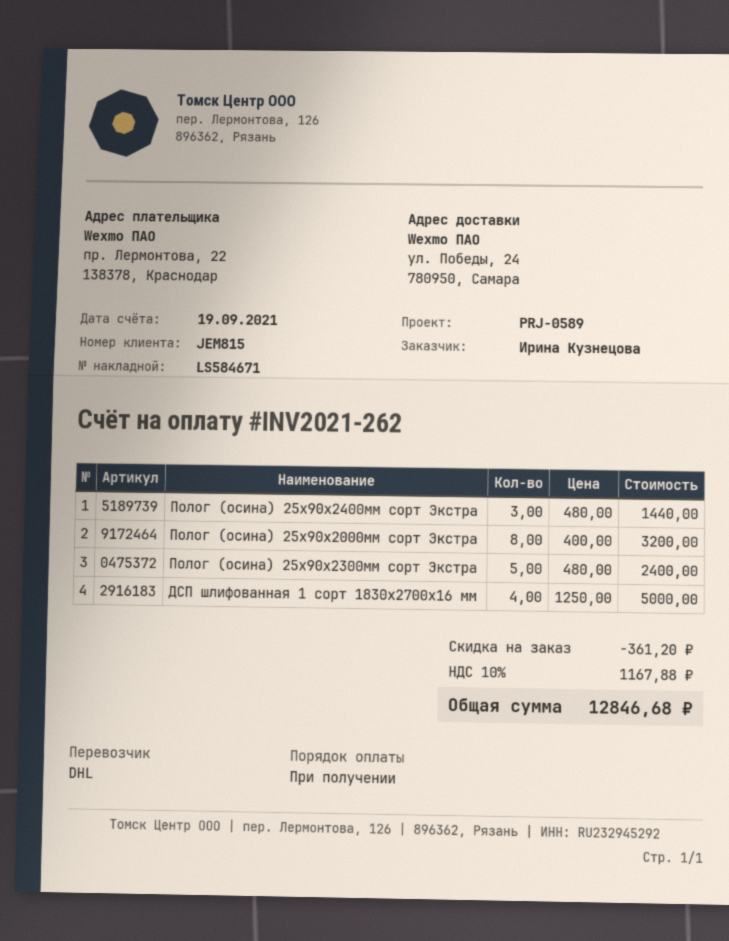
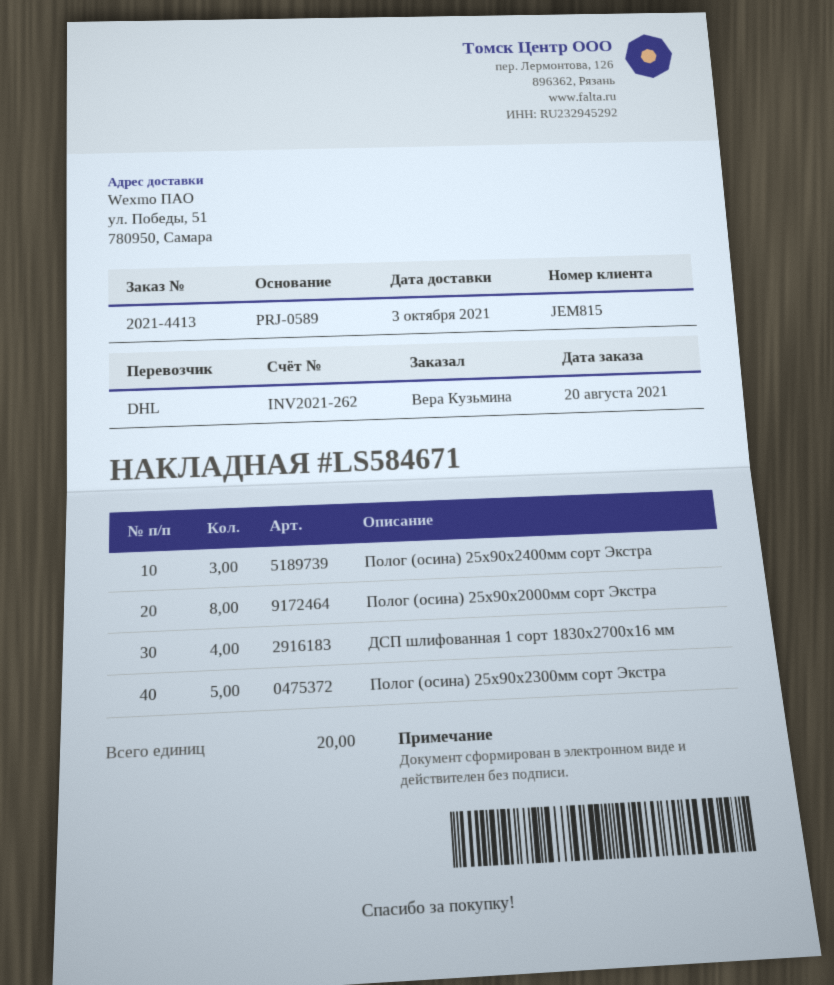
ordered by: Ирина Кузнецова -> Вера Кузьмина
ship to: ул. Победы, 24, 780950, Самара -> ул. Победы, 51, 780950, Самара

